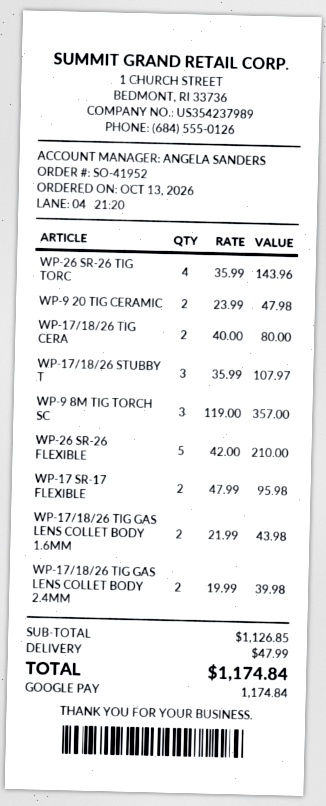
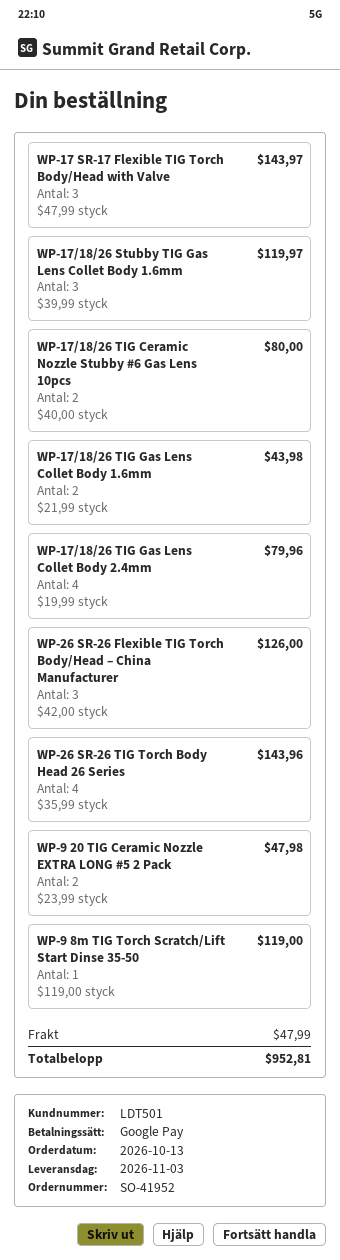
WP-17/18/26 STUBBY T: 3 x 35.99 = 107.97 -> 3 x 39.99 = 119.97
WP-9 8M TIG TORCH SC: 3 x 119.00 = 357.00 -> 1 x 119.00 = 119.00
WP-26 SR-26 FLEXIBLE: 5 x 42.00 = 210.00 -> 3 x 42.00 = 126.00
WP-17 SR-17 FLEXIBLE: 2 x 47.99 = 95.98 -> 3 x 47.99 = 143.97
WP-17/18/26 TIG GAS LENS COLLET BODY 2.4MM: 2 x 19.99 = 39.98 -> 4 x 19.99 = 79.96
total: 1174.84 -> 952.81

